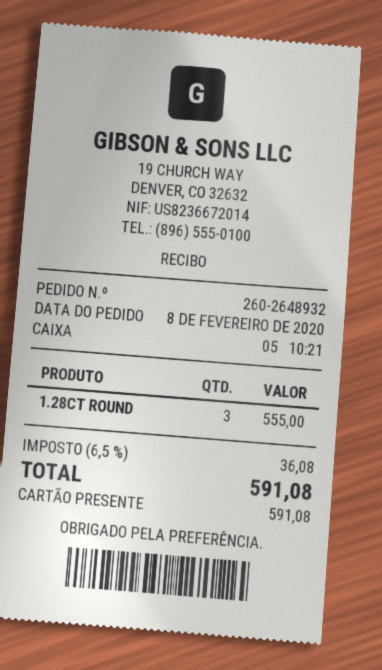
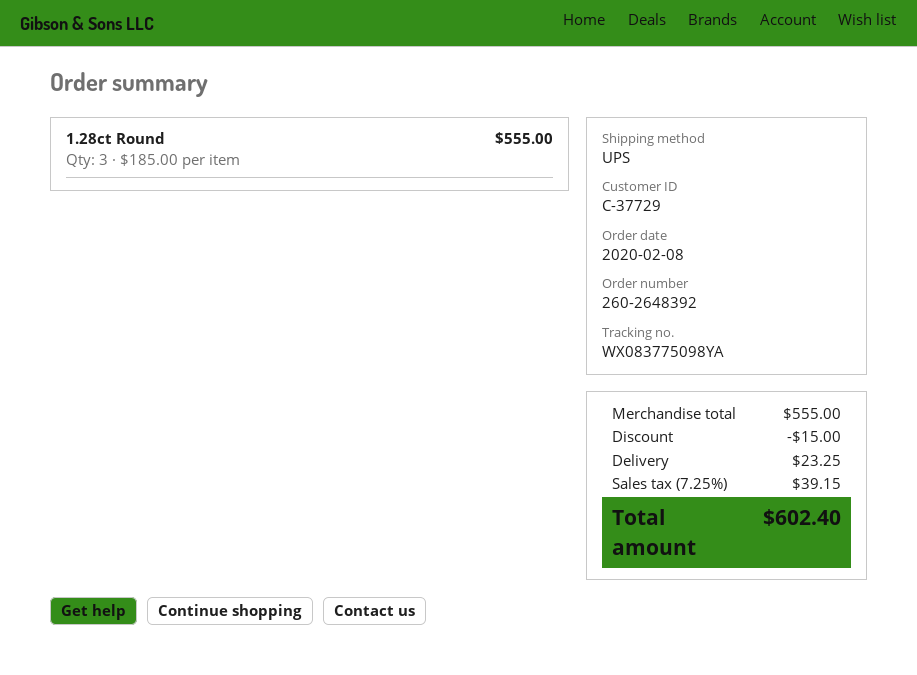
order number: 260-2648932 -> 260-2648392
discount: none -> 15.00
shipping: none -> 23.25
tax: 6.5% = 36.08 -> 7.25% = 39.15
total: 591.08 -> 602.40

